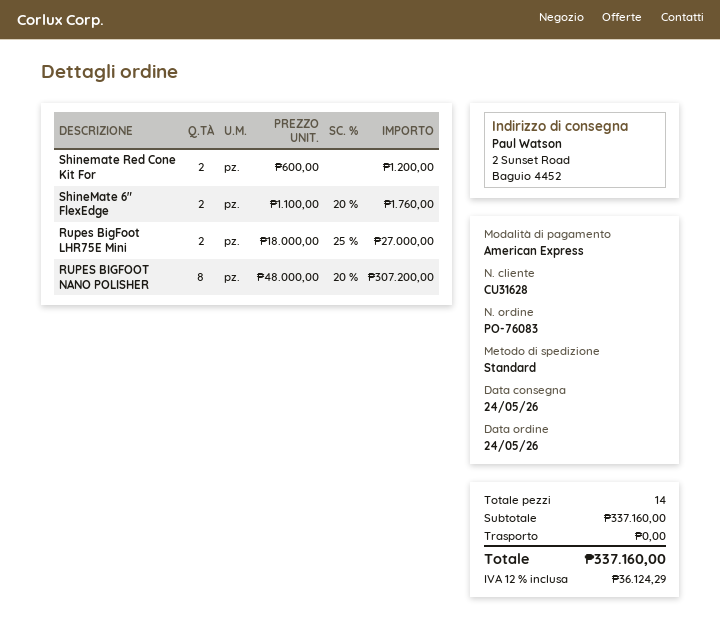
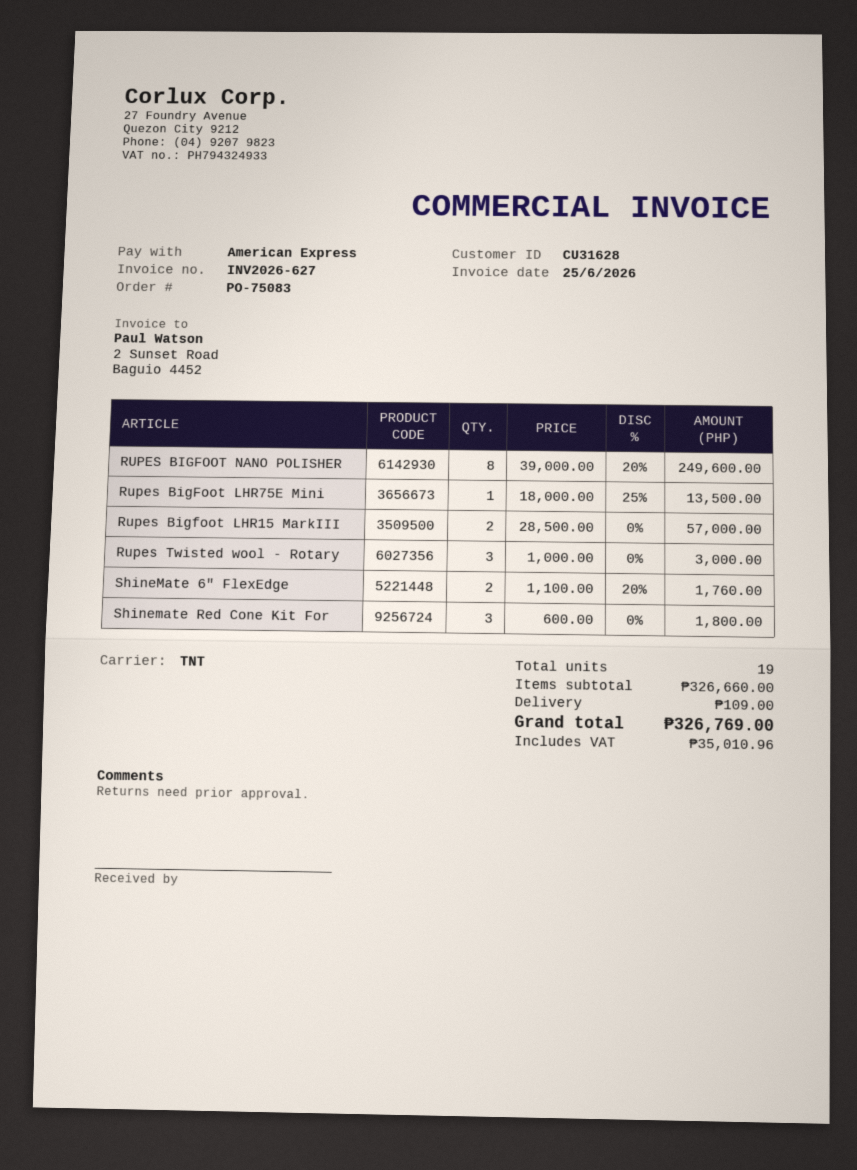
order number: PO-76083 -> PO-75083
shipping method: standard -> TNT
Shinemate Red Cone Kit For: 2 x 600.00 = 1200.00 -> 3 x 600.00 = 1800.00
Rupes BigFoot LHR75E Mini: 2 x 18000.00 - 25% = 27000.00 -> 1 x 18000.00 - 25% = 13500.00
RUPES BIGFOOT NANO POLISHER: 8 x 48000.00 - 20% = 307200.00 -> 8 x 39000.00 - 20% = 249600.00
Rupes Bigfoot LHR15 MarkIII: none -> 2 x 28500.00 = 57000.00
Rupes Twisted wool - Rotary: none -> 3 x 1000.00 = 3000.00
total quantity: 14 -> 19
subtotal: 337160.00 -> 326660.00
shipping: 0.00 -> 109.00
tax: 36124.29 -> 35010.96
total: 337160.00 -> 326769.00

